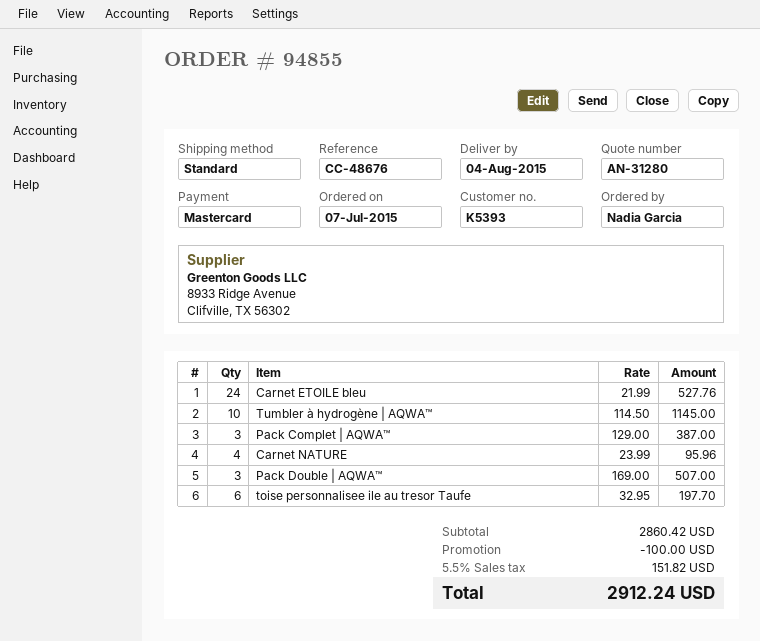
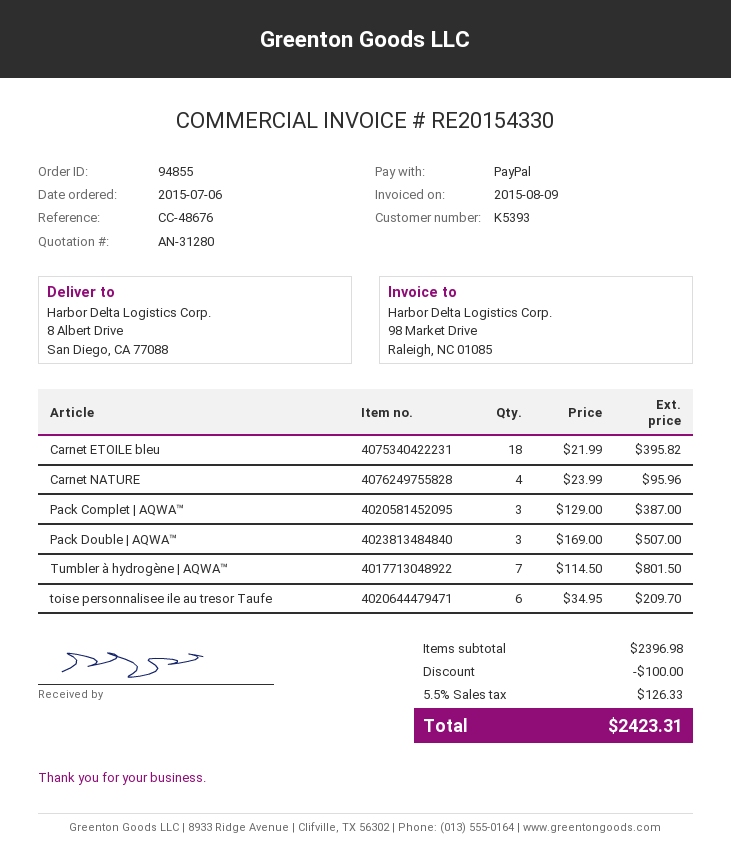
order date: 2015-07-07 -> 2015-07-06
payment method: Mastercard -> PayPal
Carnet ETOILE bleu: 24 x 21.99 = 527.76 -> 18 x 21.99 = 395.82
Tumbler à hydrogène | AQWA™: 10 x 114.50 = 1145.00 -> 7 x 114.50 = 801.50
toise personnalisee ile au tresor Taufe: 6 x 32.95 = 197.70 -> 6 x 34.95 = 209.70
subtotal: 2860.42 -> 2396.98
tax: 5.5% = 151.82 -> 5.5% = 126.33
total: 2912.24 -> 2423.31

